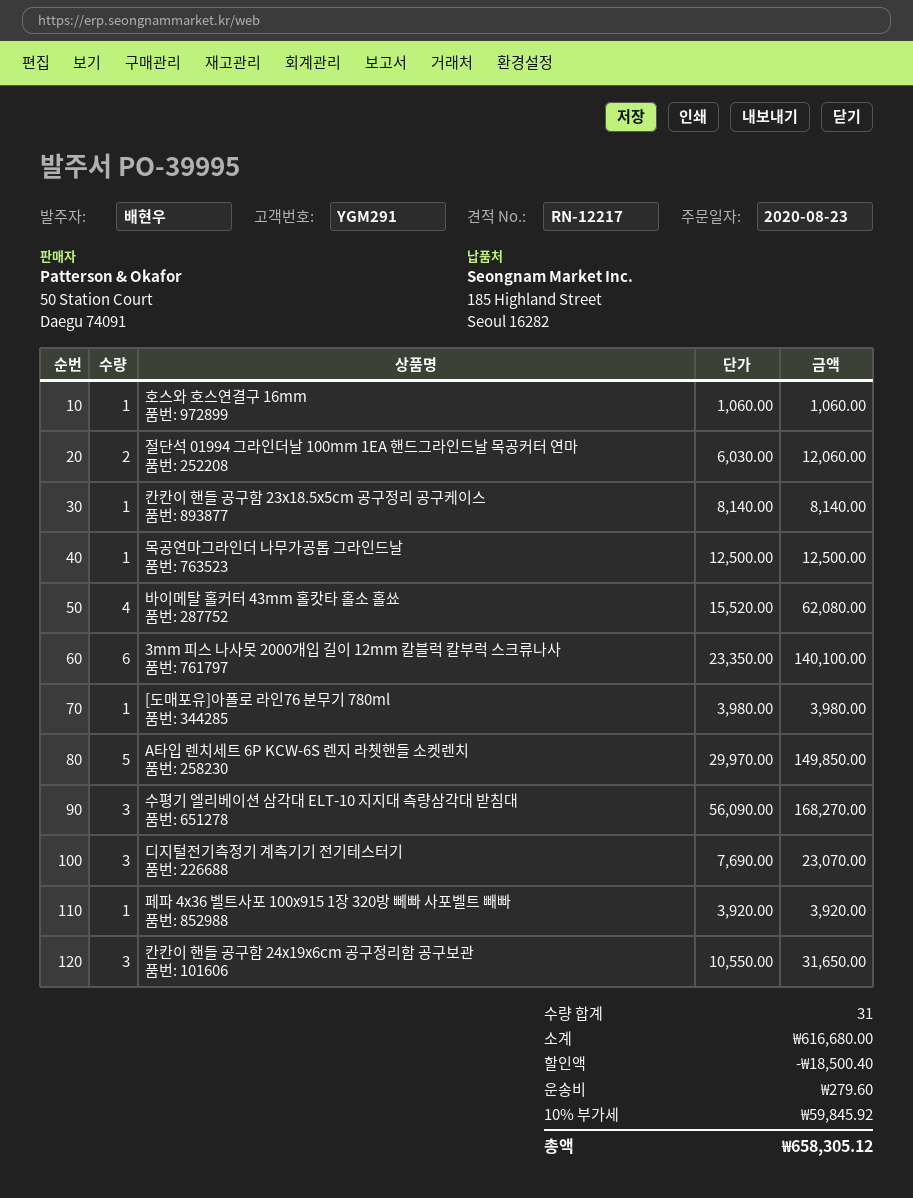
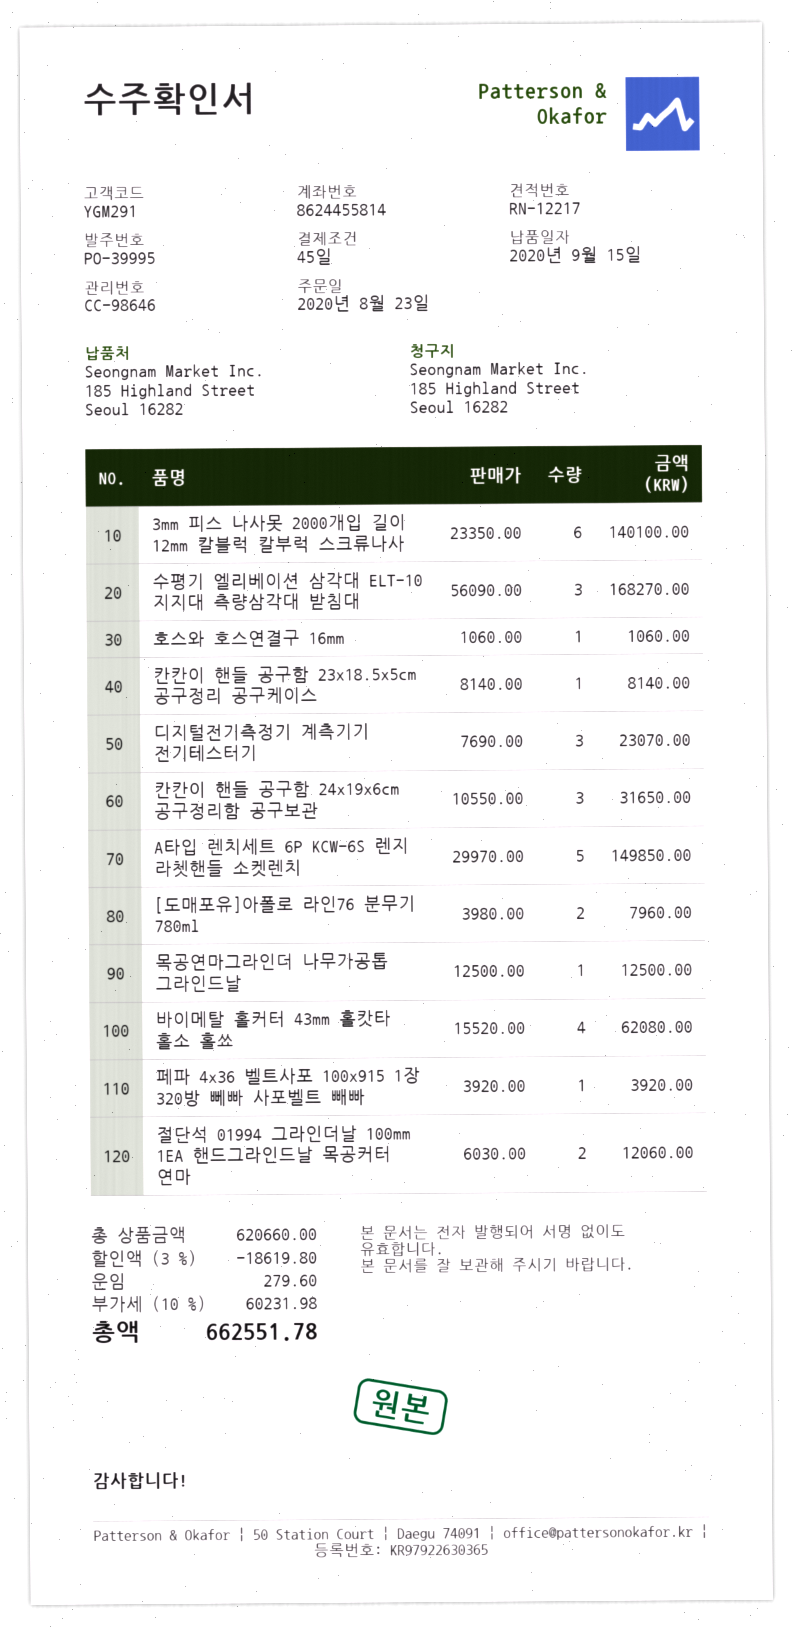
[도매포유]아폴로 라인76 분무기 780ml: 1 x 3980.00 = 3980.00 -> 2 x 3980.00 = 7960.00
subtotal: 616680.00 -> 620660.00
discount: 18500.40 -> 18619.80
tax: 10% = 59845.92 -> 10% = 60231.98
total: 658305.12 -> 662551.78

